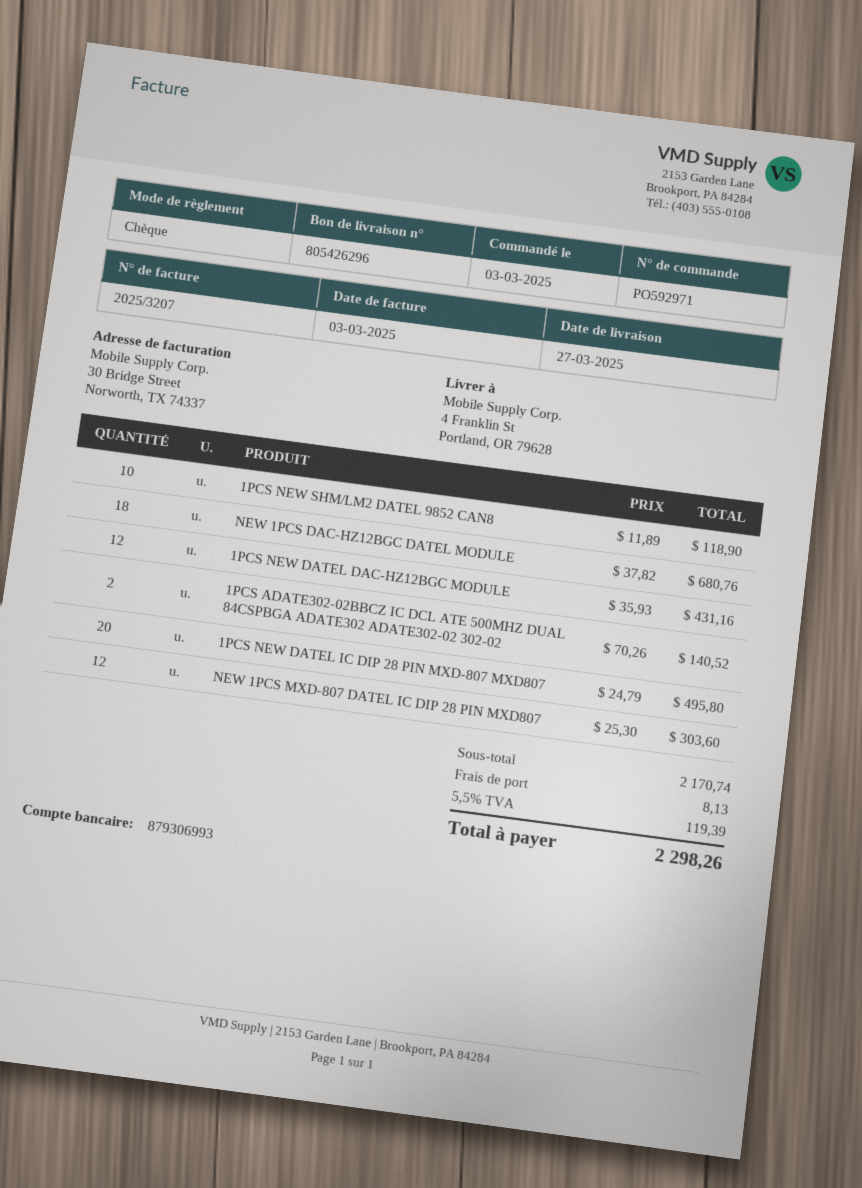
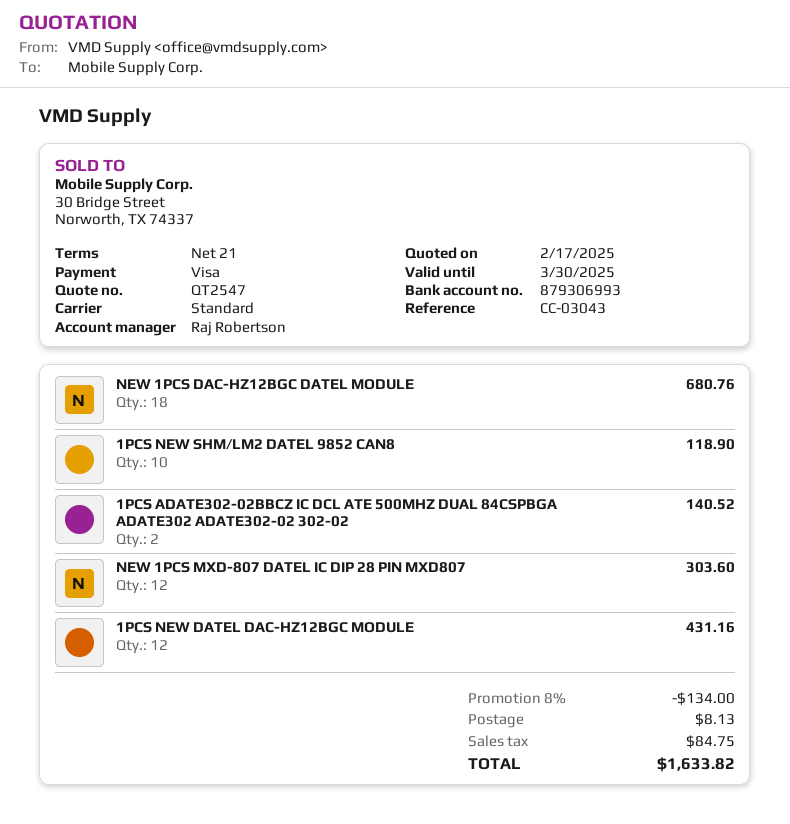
payment method: cheque -> Visa
1PCS NEW DATEL IC DIP 28 PIN MXD-807 MXD807: 20 for 495.80 -> none
discount: none -> 8% = 134.00
tax: 119.39 -> 84.75
total: 2298.26 -> 1633.82

